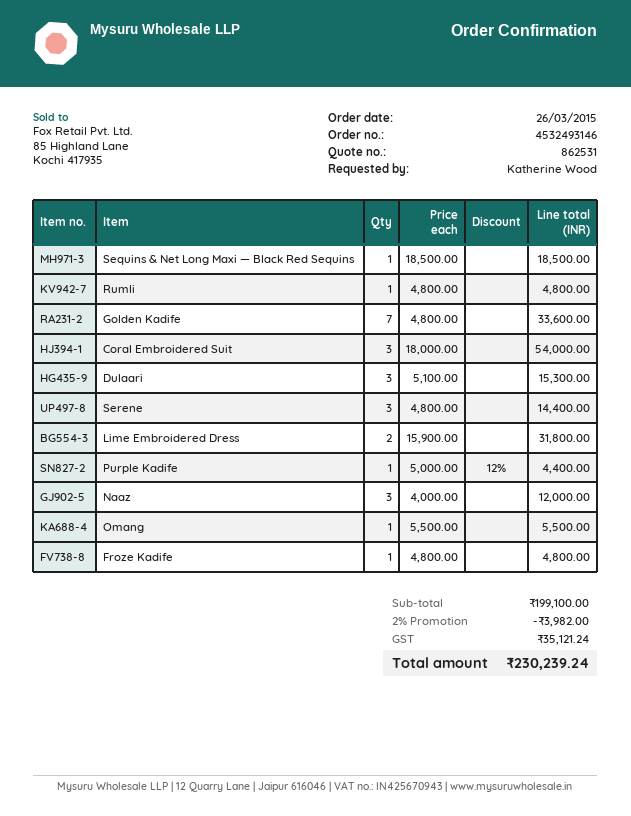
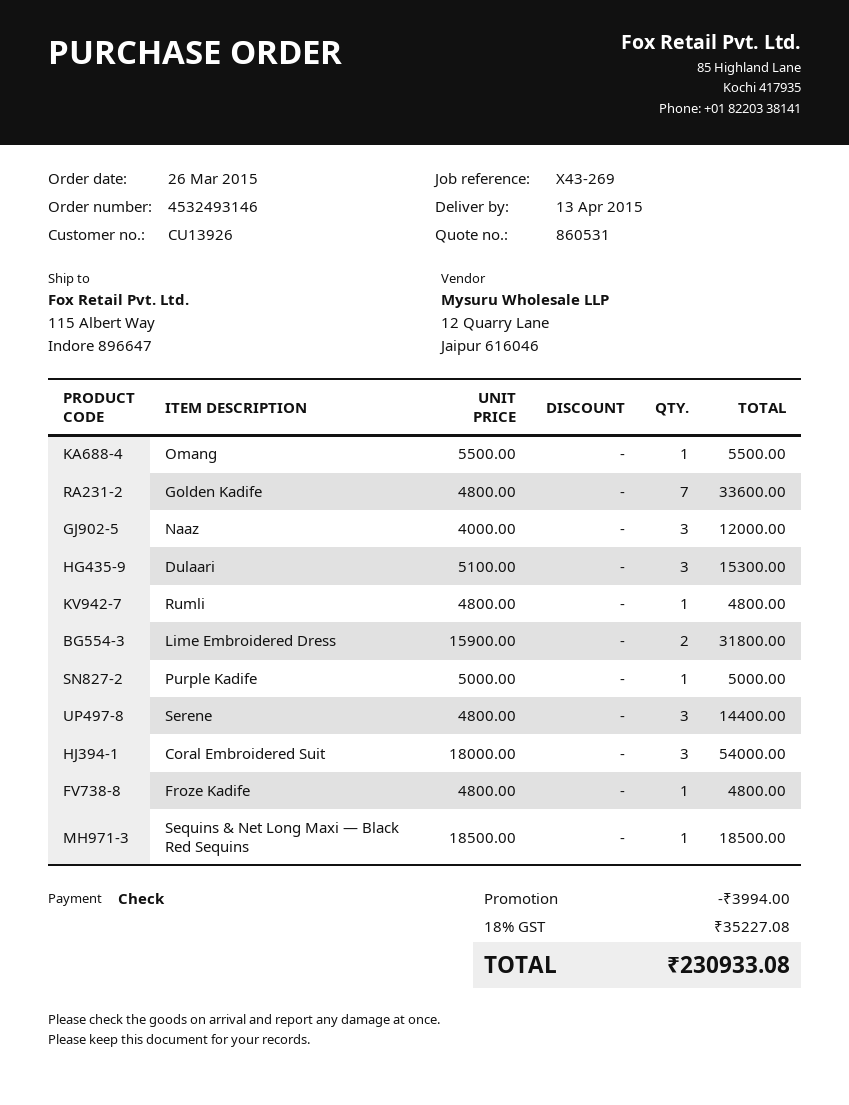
quote number: 862531 -> 860531
Purple Kadife: 1 x 5000.00 - 12% = 4400.00 -> 1 x 5000.00 = 5000.00
discount: 3982.00 -> 3994.00
tax: 35121.24 -> 35227.08
total: 230239.24 -> 230933.08

